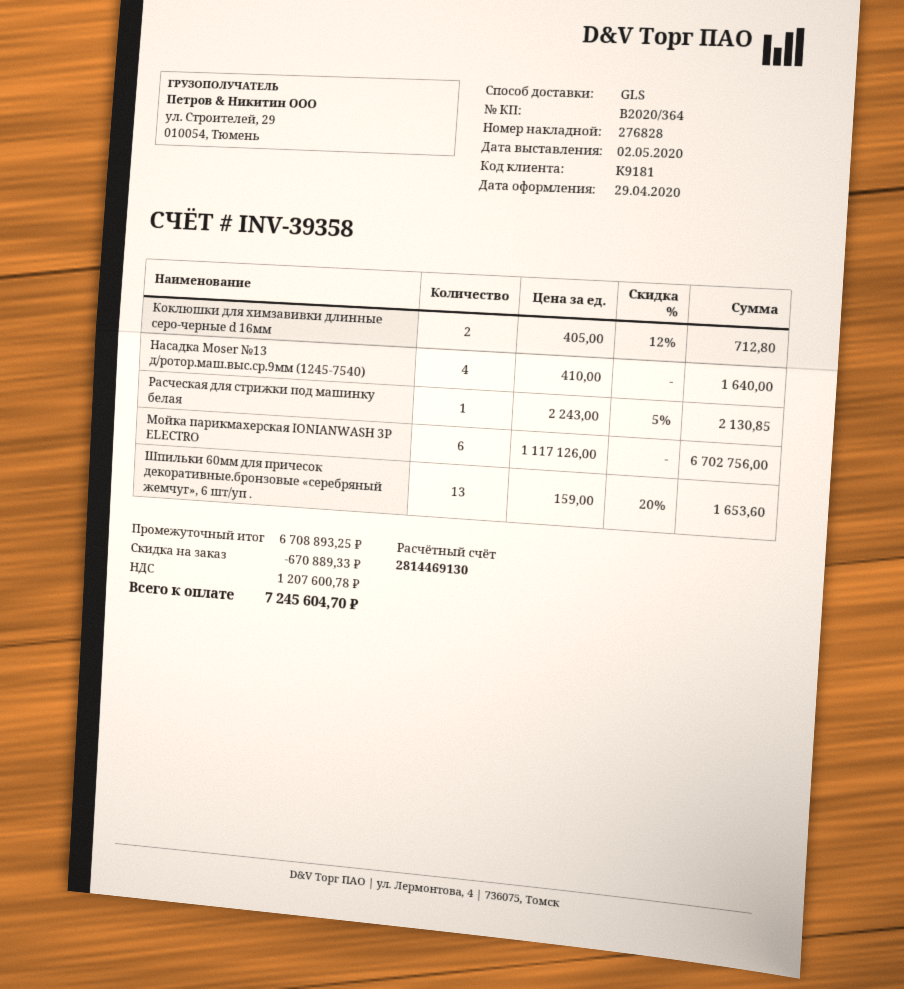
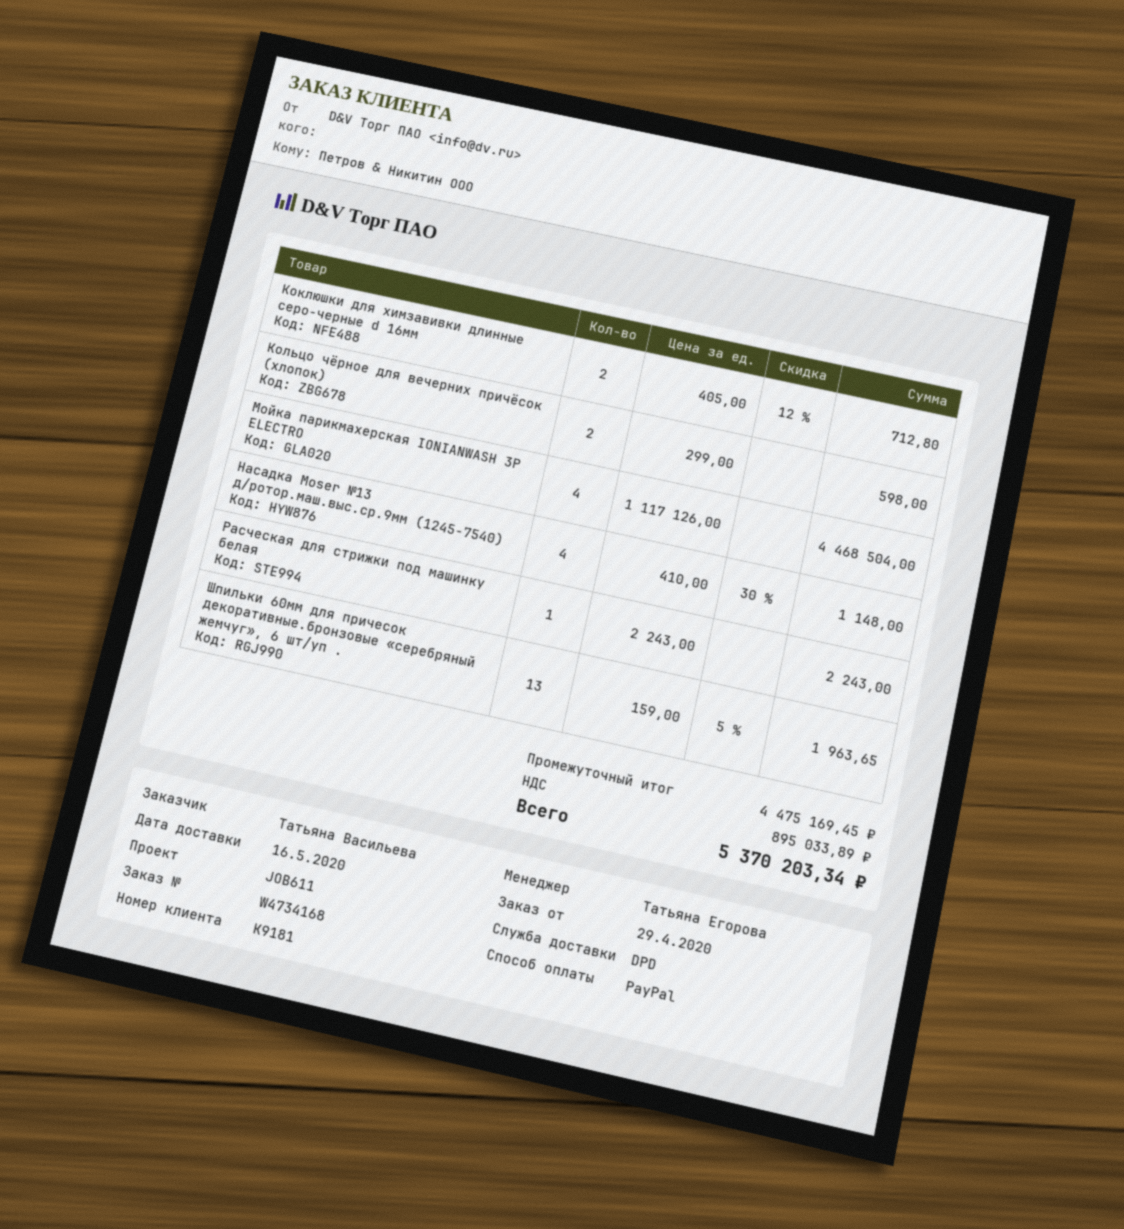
shipping method: GLS -> DPD
Насадка Moser №13 д/ротор.маш.выс.ср.9мм (1245-7540): 4 x 410.00 = 1640.00 -> 4 x 410.00 - 30% = 1148.00
Расческая для стрижки под машинку белая: 1 x 2243.00 - 5% = 2130.85 -> 1 x 2243.00 = 2243.00
Мойка парикмахерская IONIANWASH 3P ELECTRO: 6 x 1117126.00 = 6702756.00 -> 4 x 1117126.00 = 4468504.00
Шпильки 60мм для причесок декоративные.бронзовые «серебряный жемчуг», 6 шт/уп .: 13 x 159.00 - 20% = 1653.60 -> 13 x 159.00 - 5% = 1963.65
Кольцо чёрное для вечерних причёсок (хлопок): none -> 2 x 299.00 = 598.00
subtotal: 6708893.25 -> 4475169.45
discount: 670889.33 -> none
tax: 1207600.78 -> 895033.89
total: 7245604.70 -> 5370203.34

